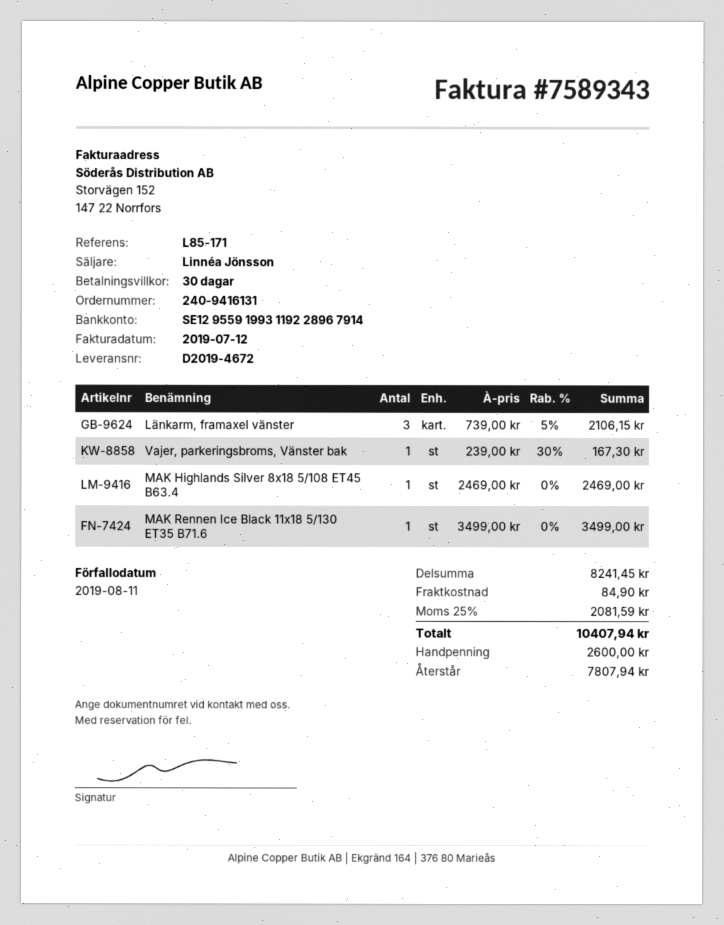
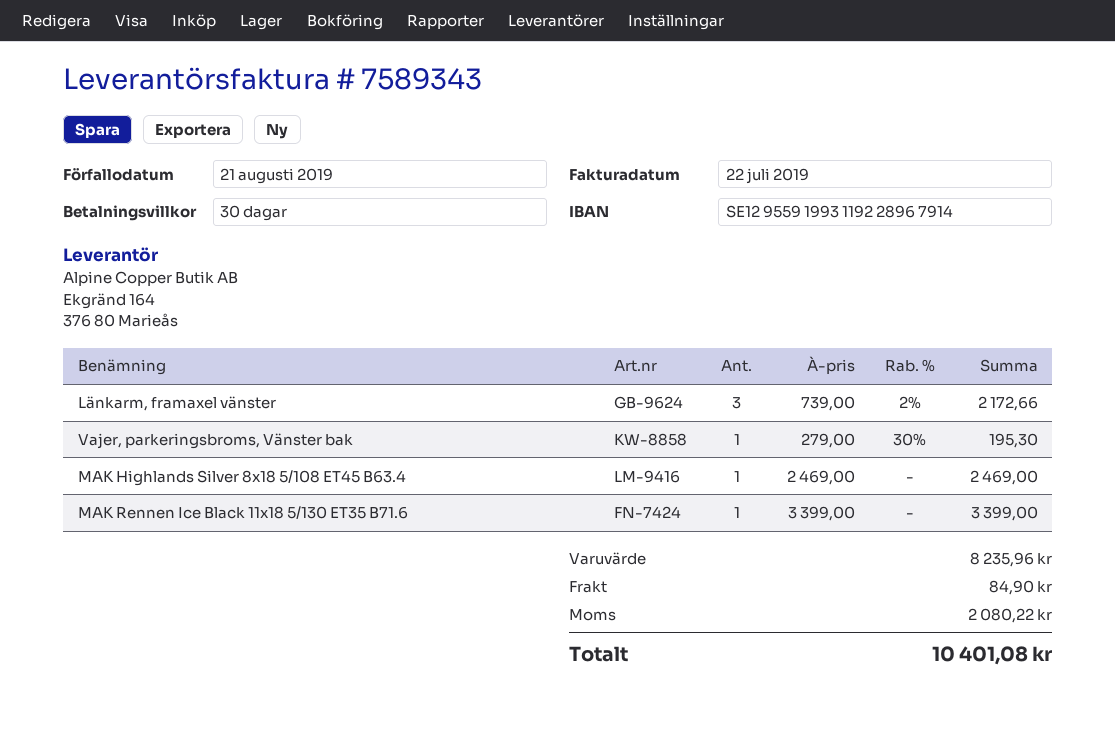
invoice date: 2019-07-12 -> 2019-07-22
due date: 2019-08-11 -> 2019-08-21
Länkarm, framaxel vänster: 3 x 739.00 - 5% = 2106.15 -> 3 x 739.00 - 2% = 2172.66
Vajer, parkeringsbroms, Vänster bak: 1 x 239.00 - 30% = 167.30 -> 1 x 279.00 - 30% = 195.30
MAK Rennen Ice Black 11x18 5/130 ET35 B71.6: 1 x 3499.00 = 3499.00 -> 1 x 3399.00 = 3399.00
subtotal: 8241.45 -> 8235.96
tax: 2081.59 -> 2080.22
total: 10407.94 -> 10401.08

